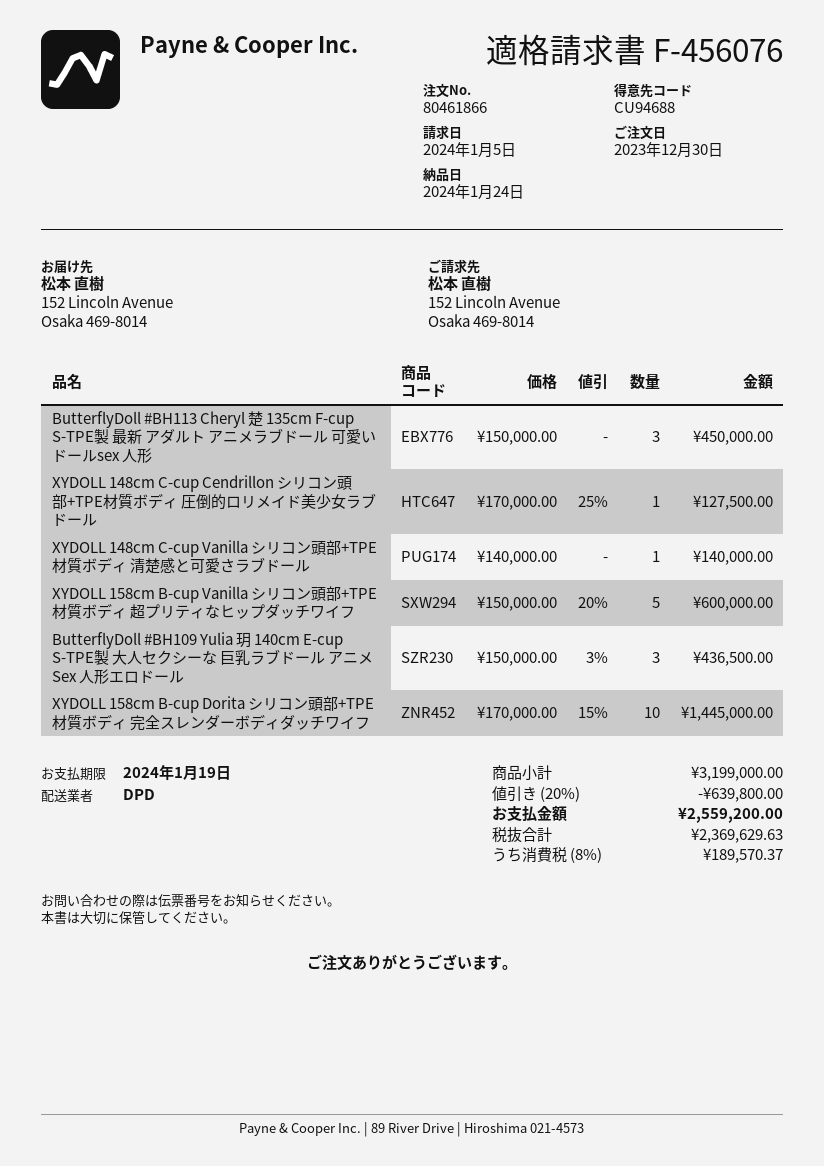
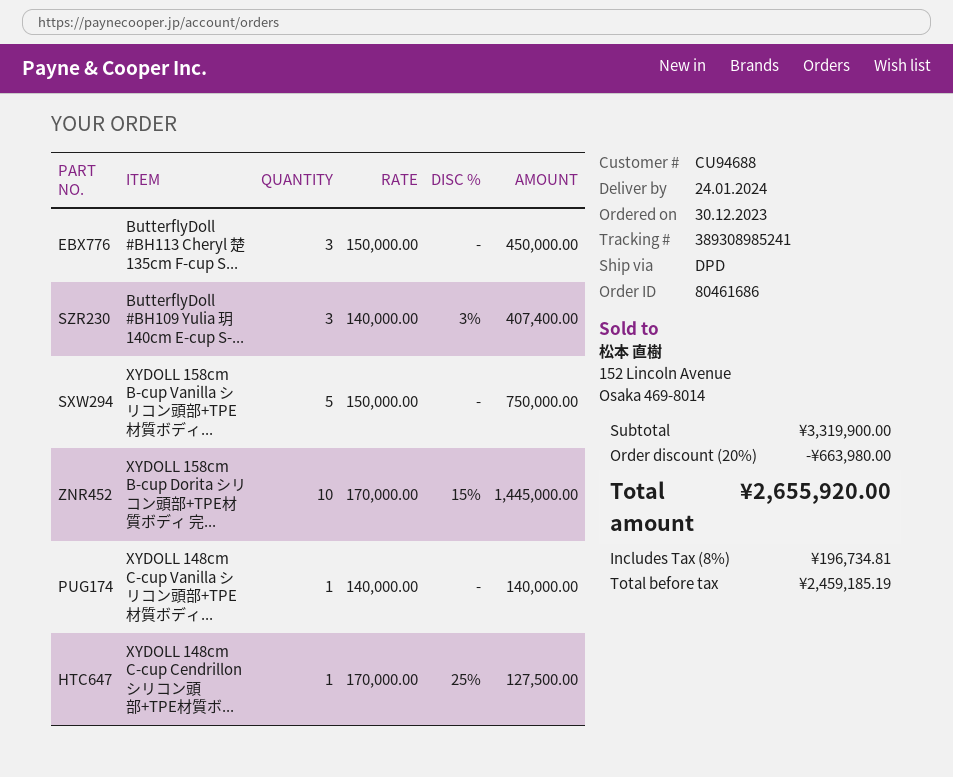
order number: 80461866 -> 80461686
XYDOLL 158cm B-cup Vanilla シリコン頭部+TPE材質ボディ 超プリティなヒップダッチワイフ: 5 x 150000.00 - 20% = 600000.00 -> 5 x 150000.00 = 750000.00
ButterflyDoll #BH109 Yulia 玥 140cm E-cup S-TPE製 大人セクシーな 巨乳ラブドール アニメ Sex 人形エロドール: 3 x 150000.00 - 3% = 436500.00 -> 3 x 140000.00 - 3% = 407400.00
subtotal: 3199000.00 -> 3319900.00
discount: 20% = 639800.00 -> 20% = 663980.00
net: 2369629.63 -> 2459185.19
tax: 8% = 189570.37 -> 8% = 196734.81
total: 2559200.00 -> 2655920.00

